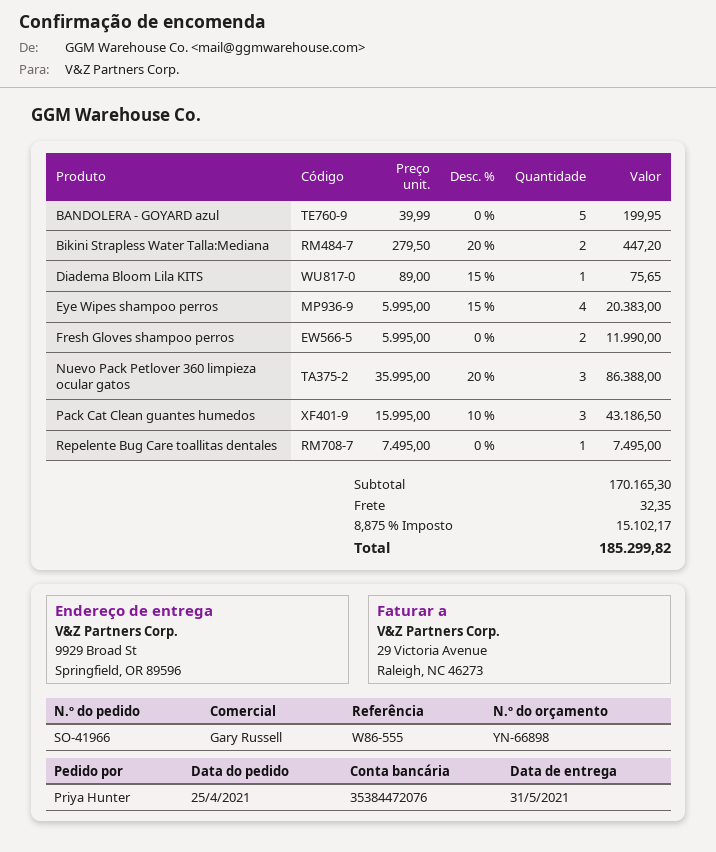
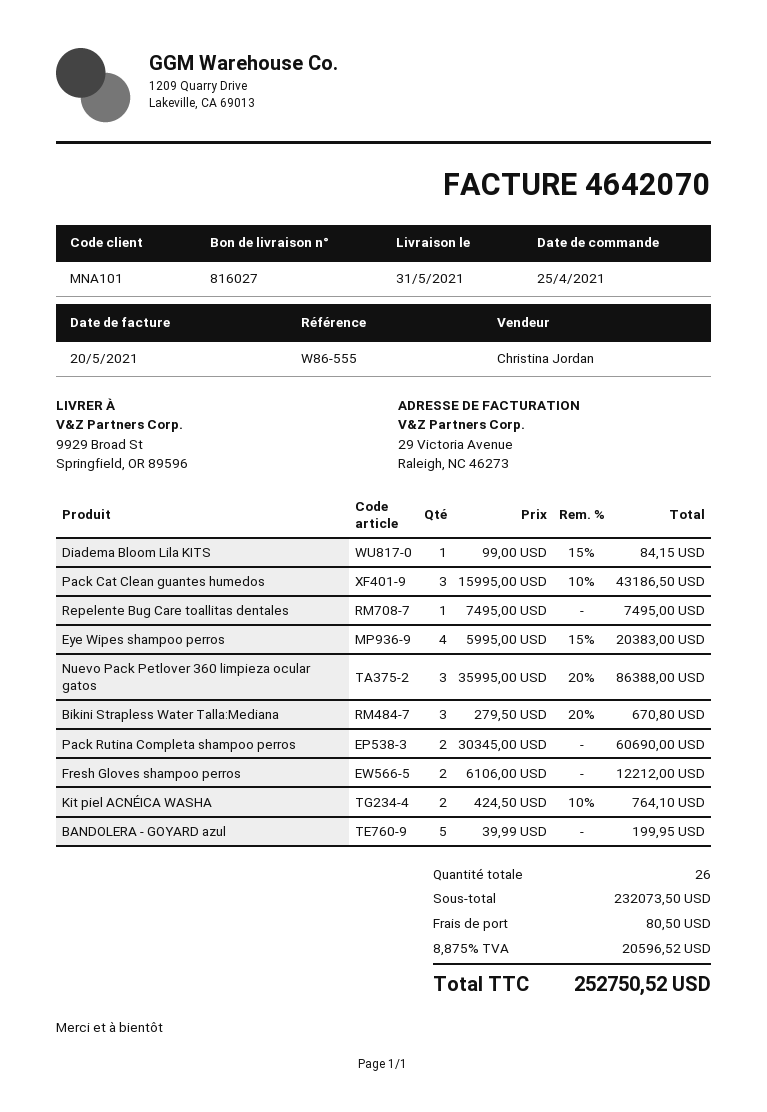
sales rep: Gary Russell -> Christina Jordan
Bikini Strapless Water Talla:Mediana: 2 x 279.50 - 20% = 447.20 -> 3 x 279.50 - 20% = 670.80
Diadema Bloom Lila KITS: 1 x 89.00 - 15% = 75.65 -> 1 x 99.00 - 15% = 84.15
Fresh Gloves shampoo perros: 2 x 5995.00 = 11990.00 -> 2 x 6106.00 = 12212.00
Pack Rutina Completa shampoo perros: none -> 2 x 30345.00 = 60690.00
Kit piel ACNÉICA WASHA: none -> 2 x 424.50 - 10% = 764.10
subtotal: 170165.30 -> 232073.50
shipping: 32.35 -> 80.50
tax: 8.875% = 15102.17 -> 8.875% = 20596.52
total: 185299.82 -> 252750.52

